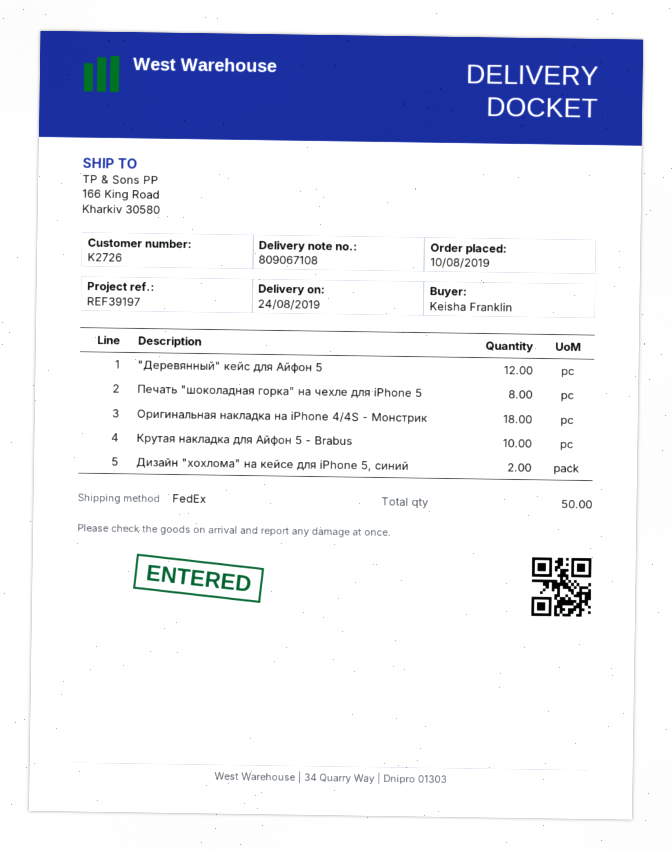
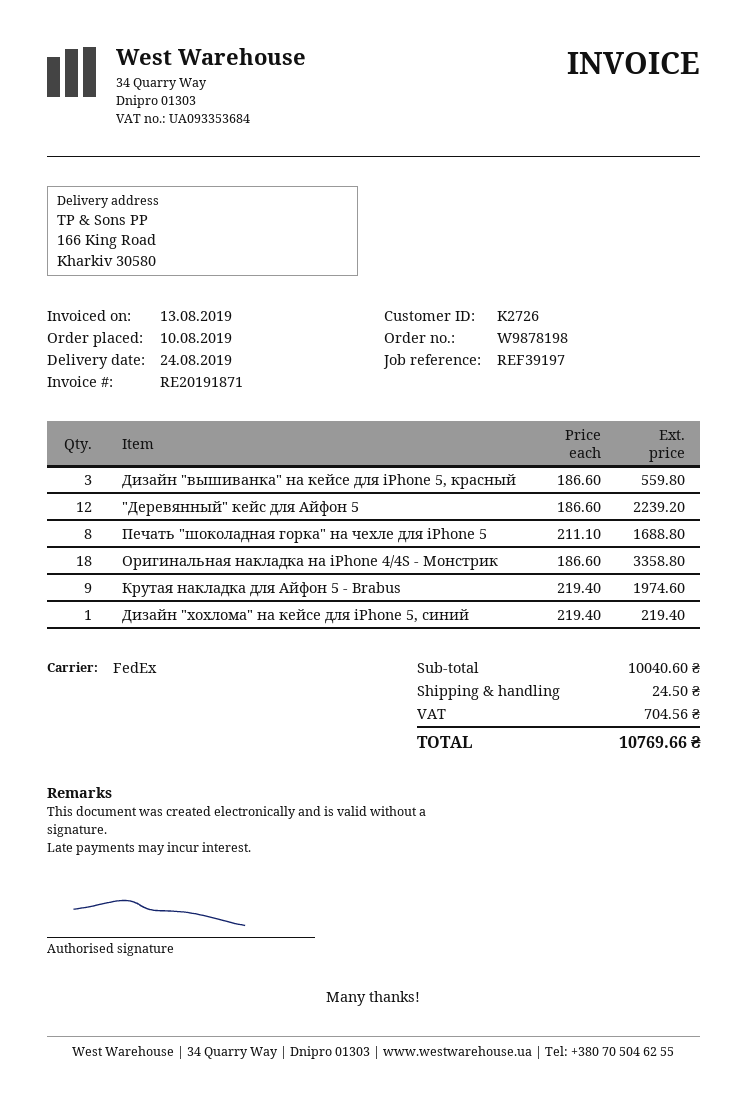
Крутая накладка для Айфон 5 - Brabus: 10 -> 9
Дизайн "хохлома" на кейсе для iPhone 5, синий: 2 -> 1
Дизайн "вышиванка" на кейсе для iPhone 5, красный: none -> 3

